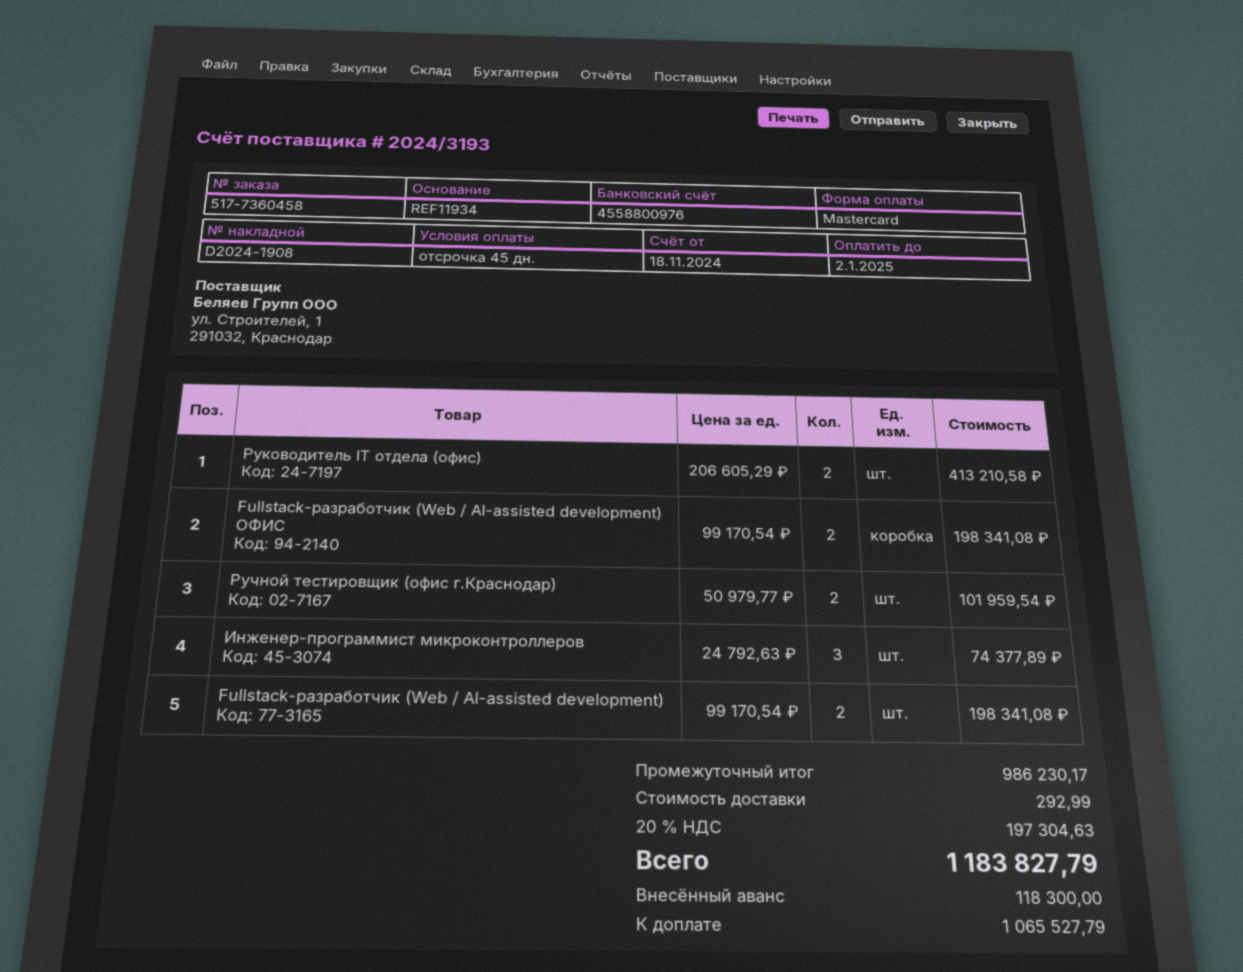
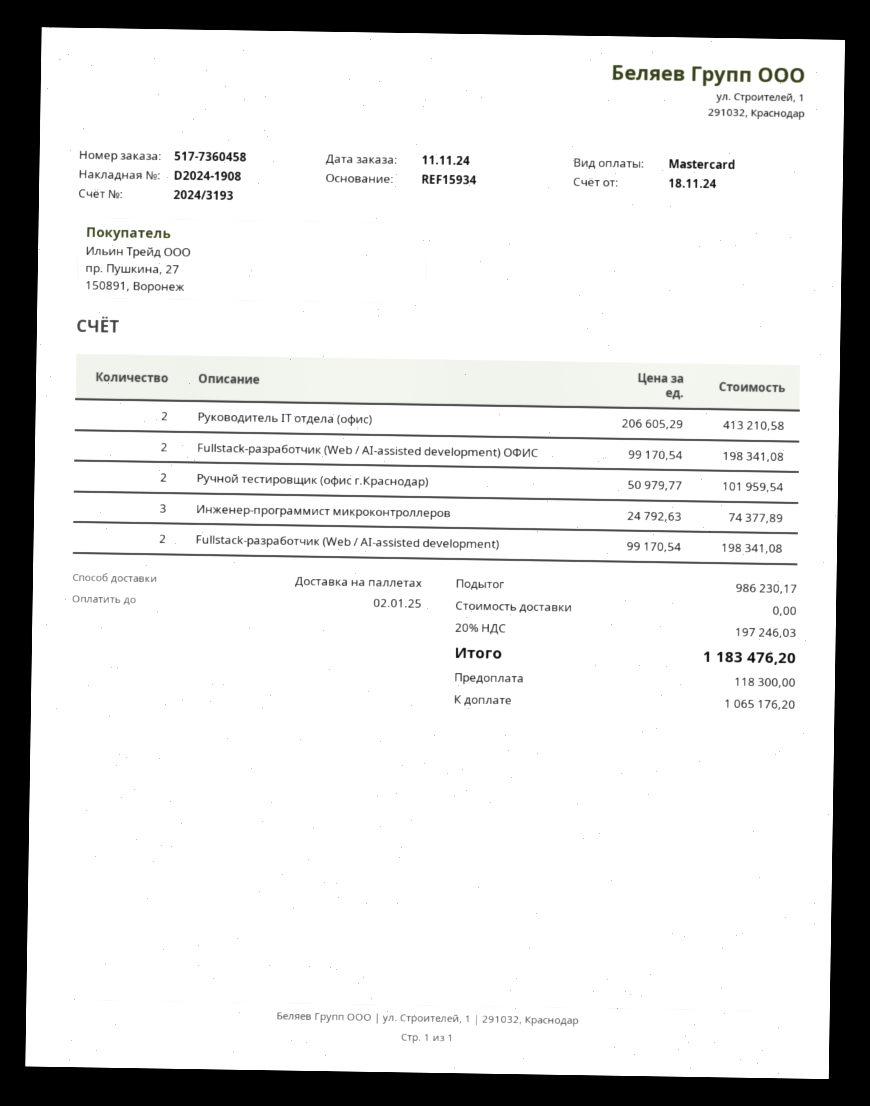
reference: REF11934 -> REF15934
shipping: 292.99 -> 0.00
tax: 20% = 197304.63 -> 20% = 197246.03
total: 1183827.79 -> 1183476.20
balance: 1065527.79 -> 1065176.20

